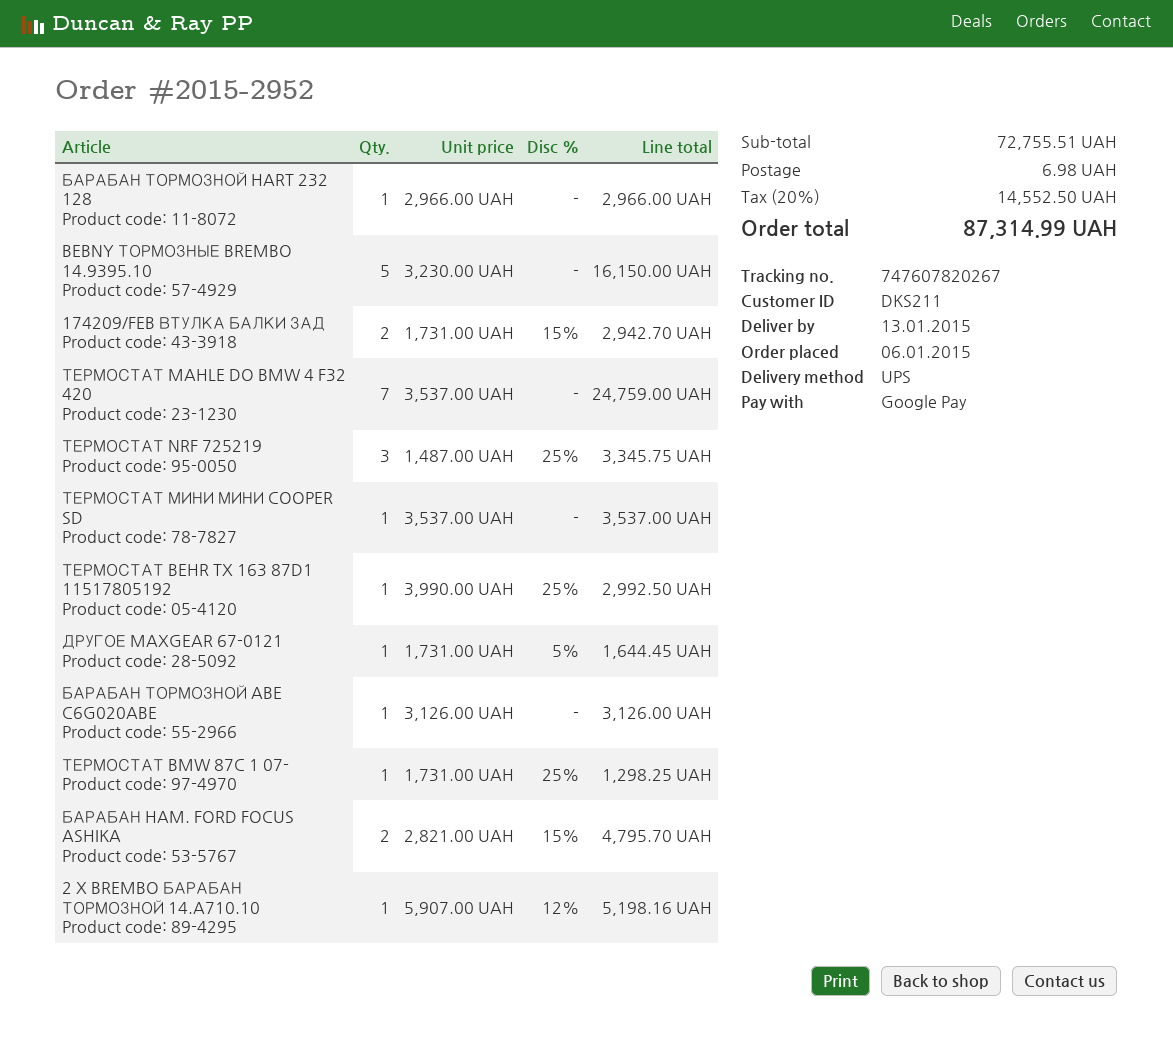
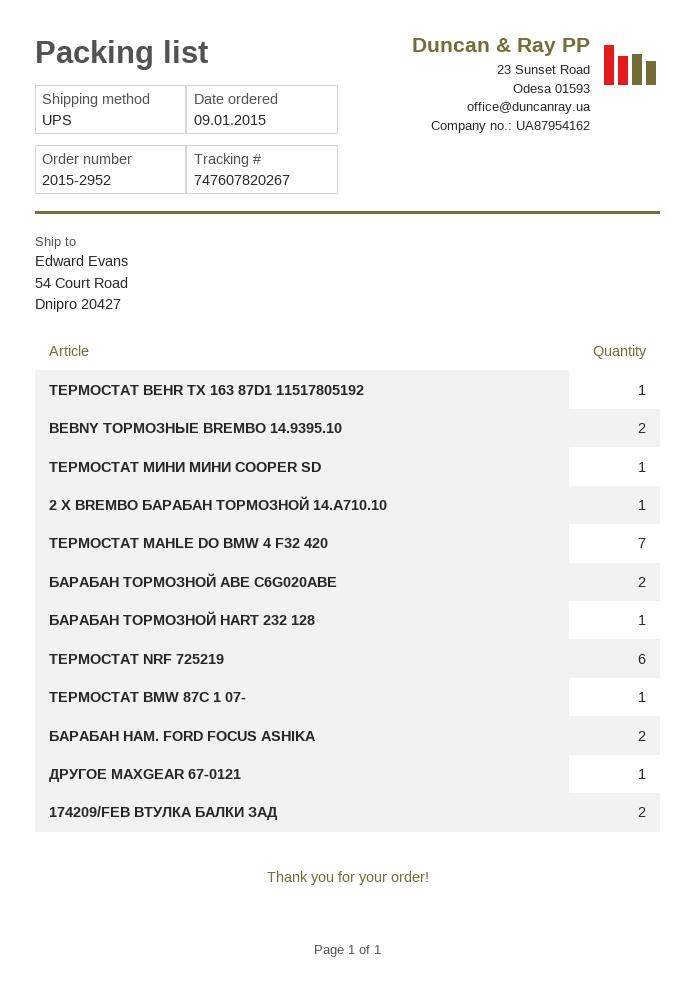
order date: 2015-01-06 -> 2015-01-09
BEBNY ТОРМОЗНЫЕ BREMBO 14.9395.10: 5 -> 2
ТЕРМОСТАТ NRF 725219: 3 -> 6
БАРАБАН ТОРМОЗНОЙ ABE C6G020ABE: 1 -> 2

